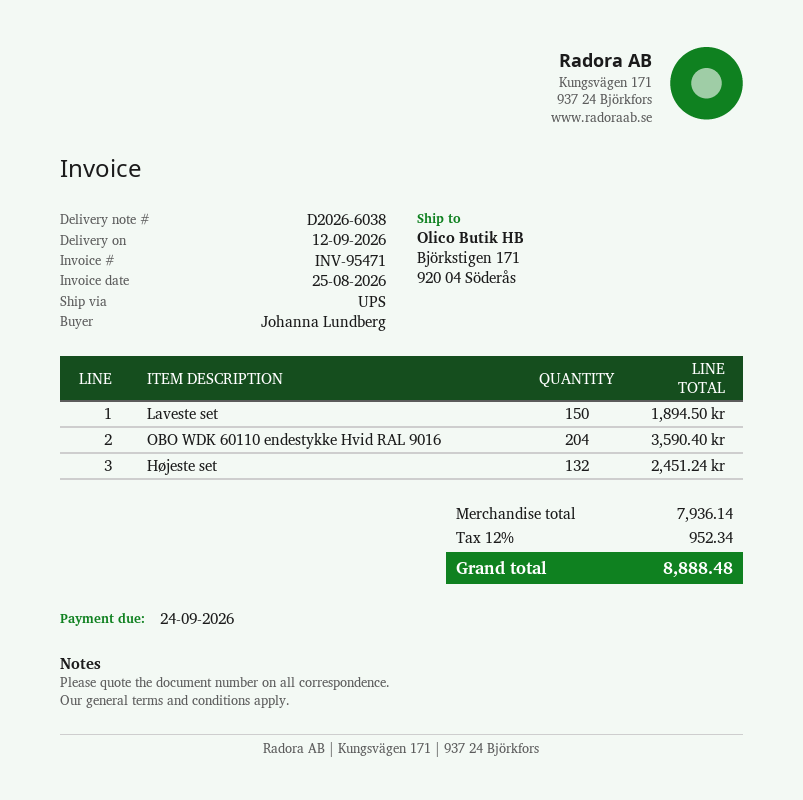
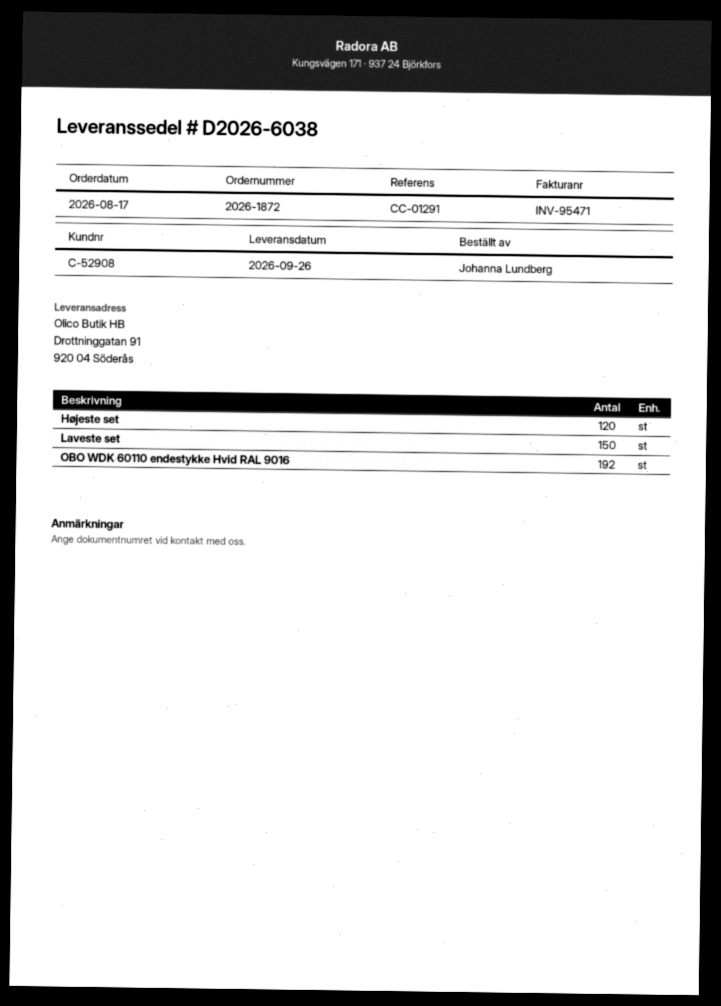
delivery date: 2026-09-12 -> 2026-09-26
ship to: Björkstigen 171, 920 04 Söderås -> Drottninggatan 91, 920 04 Söderås
OBO WDK 60110 endestykke Hvid RAL 9016: 204 -> 192
Højeste set: 132 -> 120

